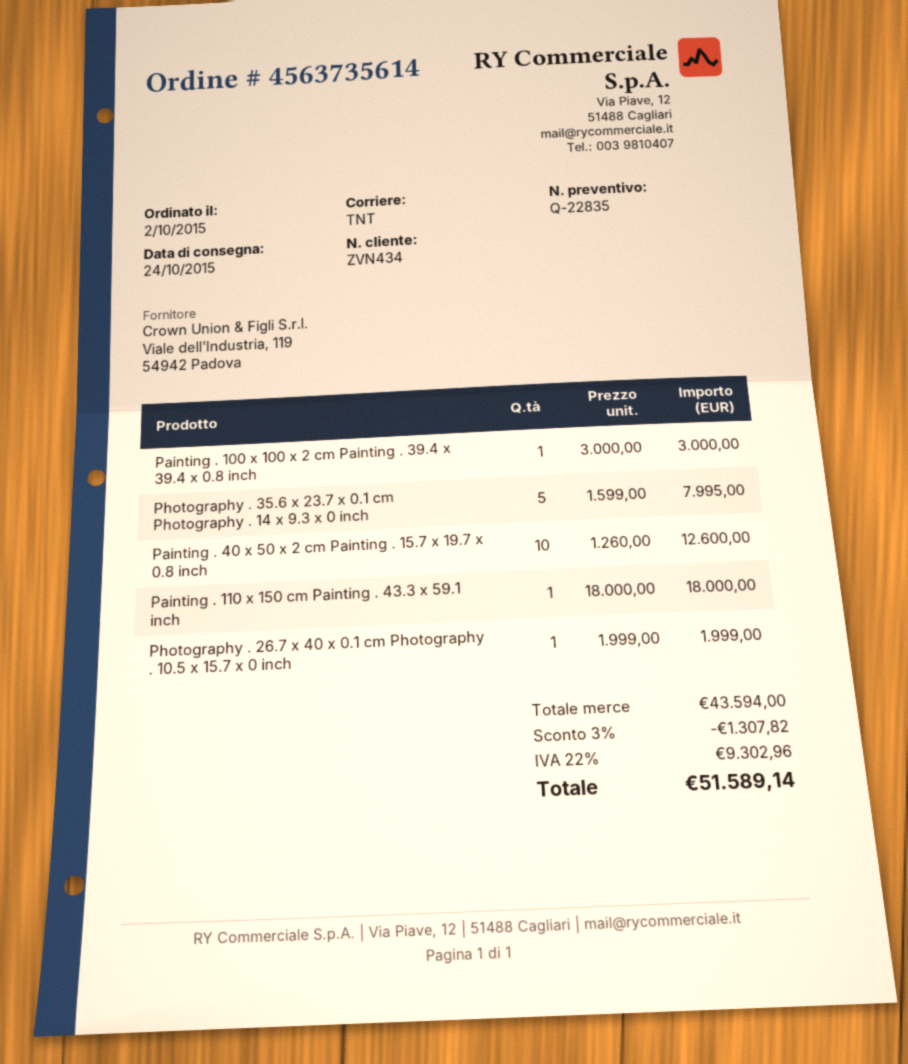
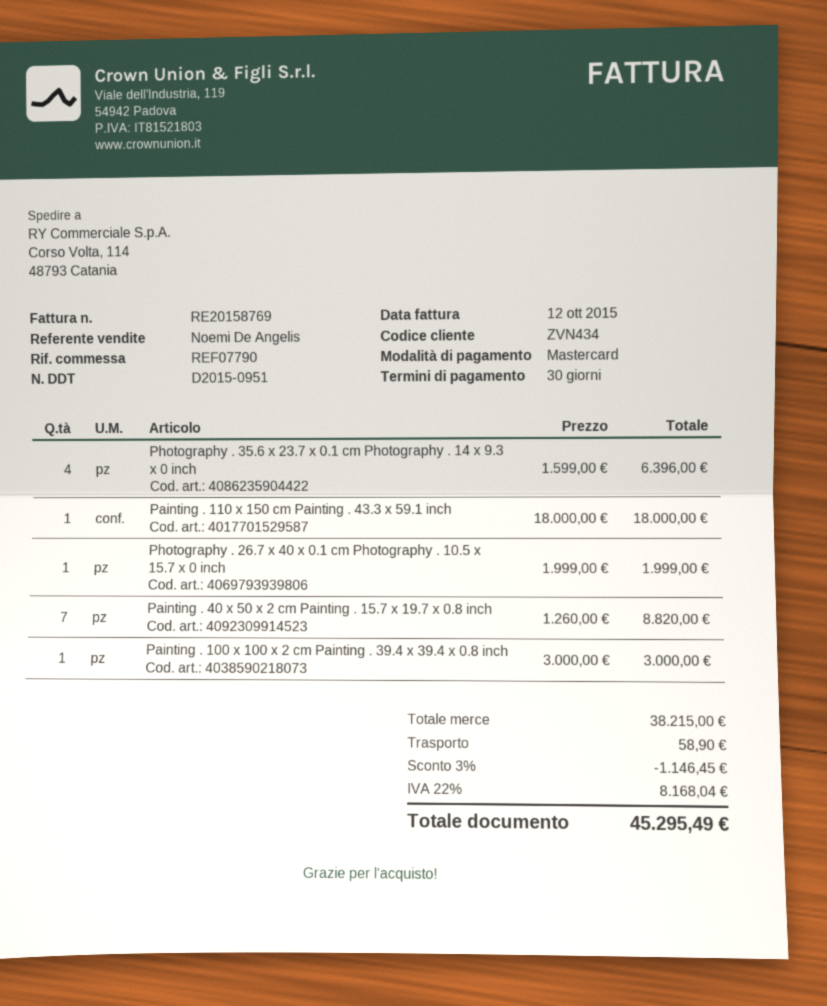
Photography . 35.6 x 23.7 x 0.1 cm Photography . 14 x 9.3 x 0 inch: 5 x 1599.00 = 7995.00 -> 4 x 1599.00 = 6396.00
Painting . 40 x 50 x 2 cm Painting . 15.7 x 19.7 x 0.8 inch: 10 x 1260.00 = 12600.00 -> 7 x 1260.00 = 8820.00
subtotal: 43594.00 -> 38215.00
discount: 3% = 1307.82 -> 3% = 1146.45
shipping: none -> 58.90
tax: 22% = 9302.96 -> 22% = 8168.04
total: 51589.14 -> 45295.49

